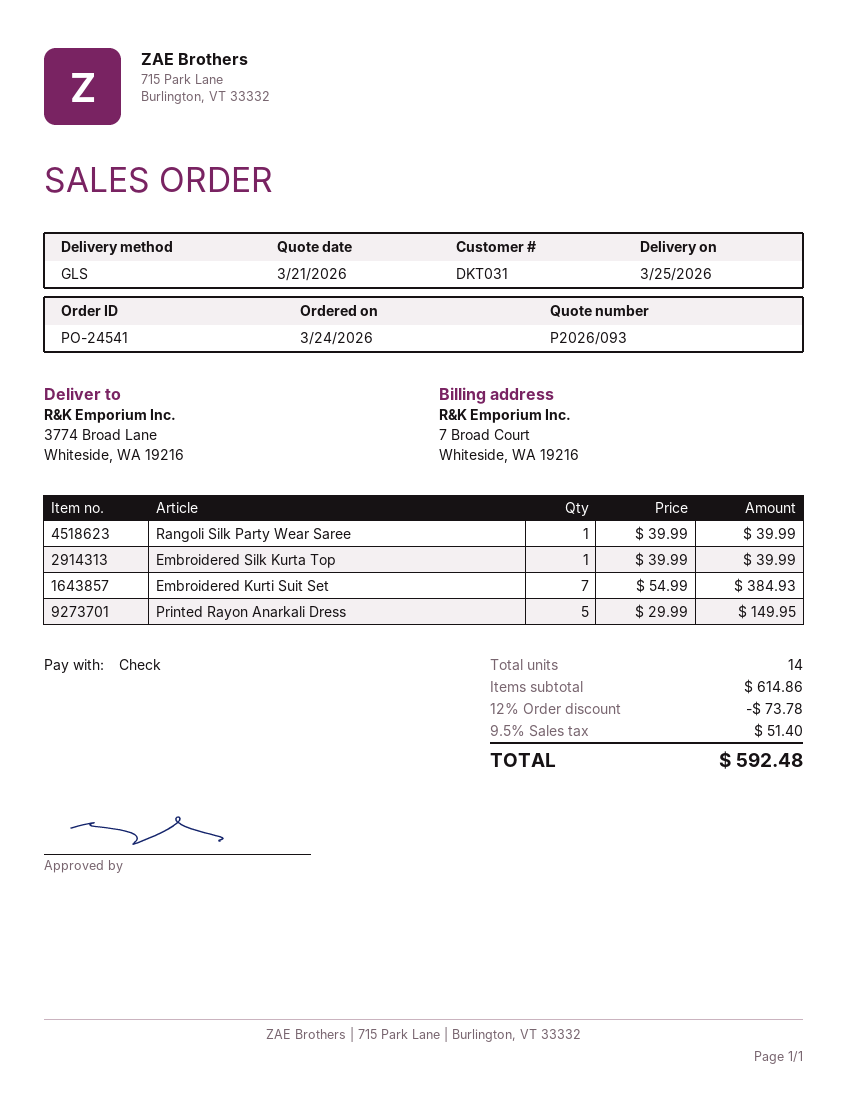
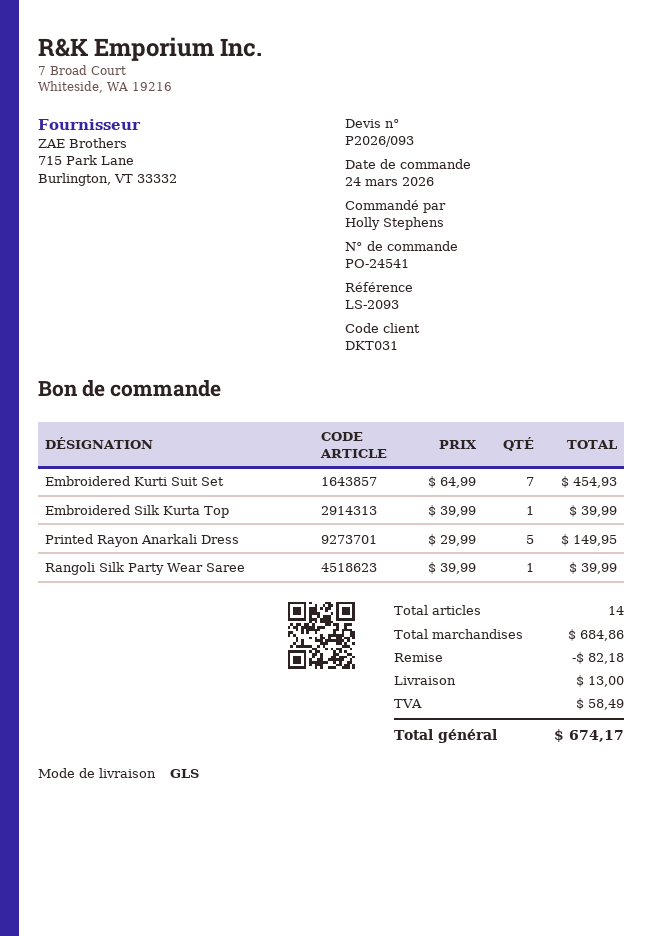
Embroidered Kurti Suit Set: 7 x 54.99 = 384.93 -> 7 x 64.99 = 454.93
subtotal: 614.86 -> 684.86
discount: 73.78 -> 82.18
shipping: none -> 13.00
tax: 51.40 -> 58.49
total: 592.48 -> 674.17

